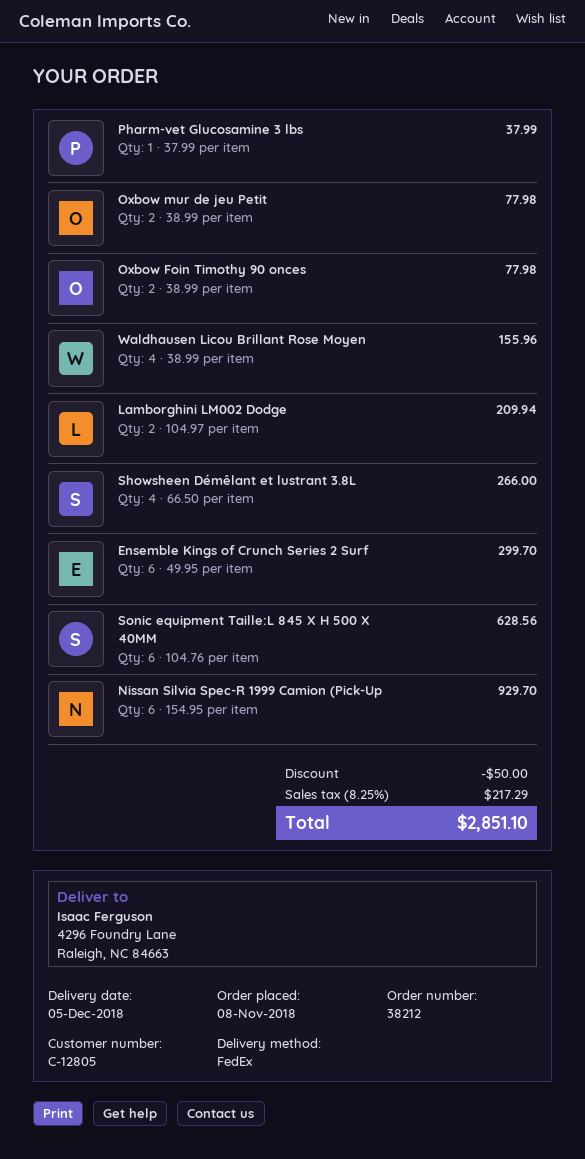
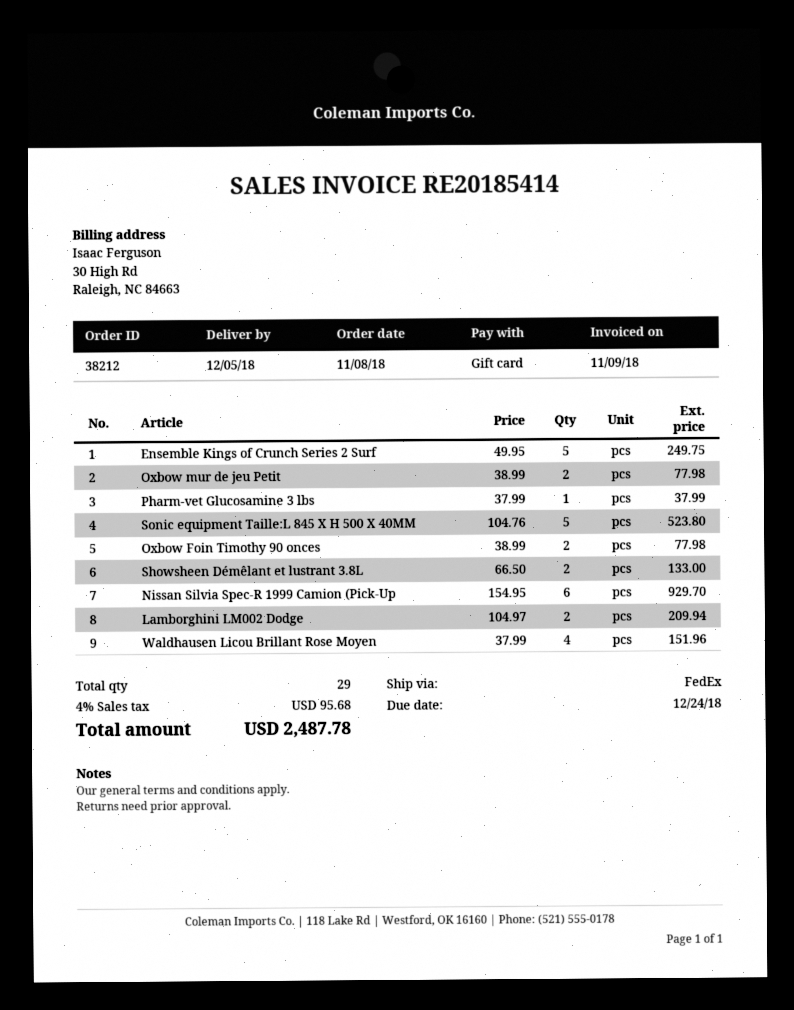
Waldhausen Licou Brillant Rose Moyen: 4 x 38.99 = 155.96 -> 4 x 37.99 = 151.96
Showsheen Démêlant et lustrant 3.8L: 4 x 66.50 = 266.00 -> 2 x 66.50 = 133.00
Ensemble Kings of Crunch Series 2 Surf: 6 x 49.95 = 299.70 -> 5 x 49.95 = 249.75
Sonic equipment Taille:L 845 X H 500 X 40MM: 6 x 104.76 = 628.56 -> 5 x 104.76 = 523.80
discount: 50.00 -> none
tax: 8.25% = 217.29 -> 4% = 95.68
total: 2851.10 -> 2487.78

